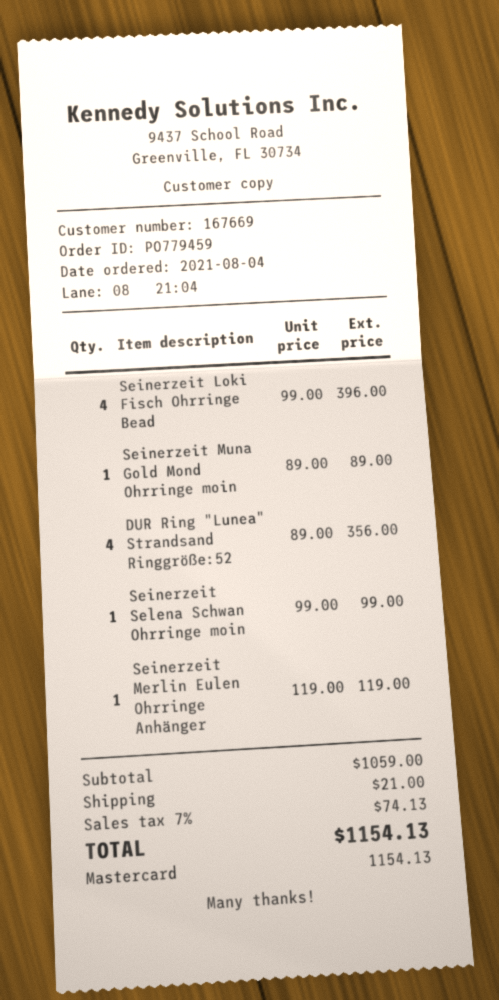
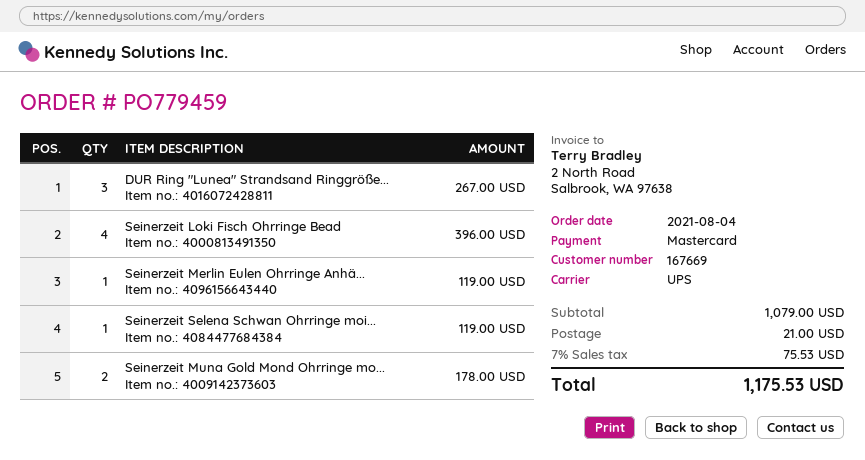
Seinerzeit Muna Gold Mond Ohrringe moin: 1 for 89.00 -> 2 for 178.00
DUR Ring "Lunea" Strandsand Ringgröße:52: 4 for 356.00 -> 3 for 267.00
Seinerzeit Selena Schwan Ohrringe moin: 1 for 99.00 -> 1 for 119.00
subtotal: 1059.00 -> 1079.00
tax: 7% = 74.13 -> 7% = 75.53
total: 1154.13 -> 1175.53

